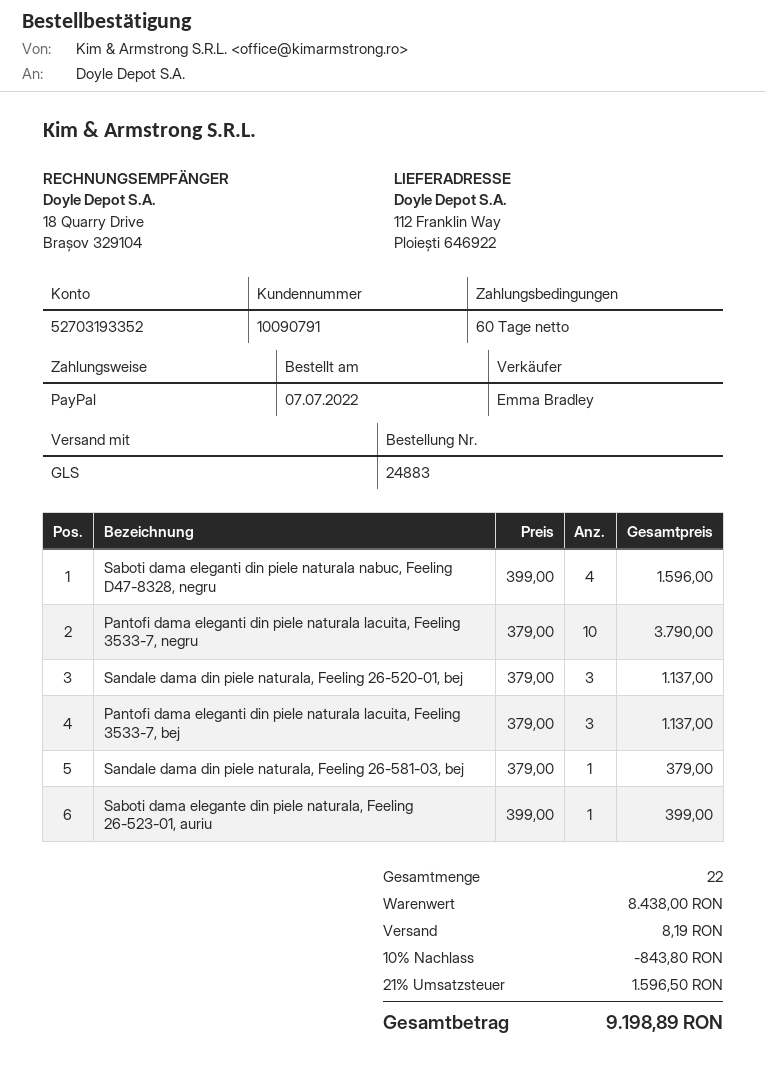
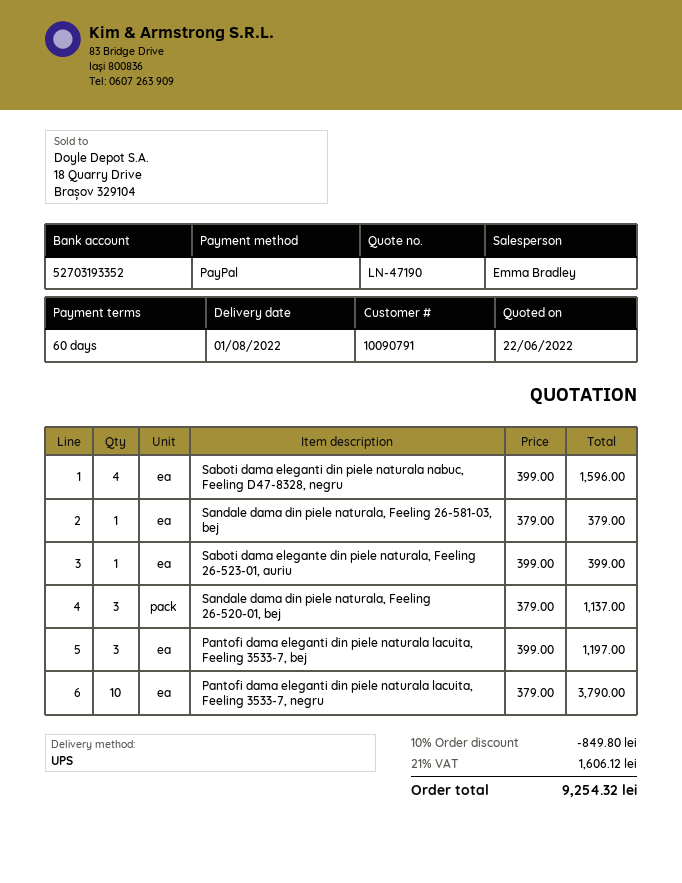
shipping method: GLS -> UPS
Pantofi dama eleganti din piele naturala lacuita, Feeling 3533-7, bej: 3 x 379.00 = 1137.00 -> 3 x 399.00 = 1197.00
discount: 10% = 843.80 -> 10% = 849.80
shipping: 8.19 -> none
tax: 21% = 1596.50 -> 21% = 1606.12
total: 9198.89 -> 9254.32

